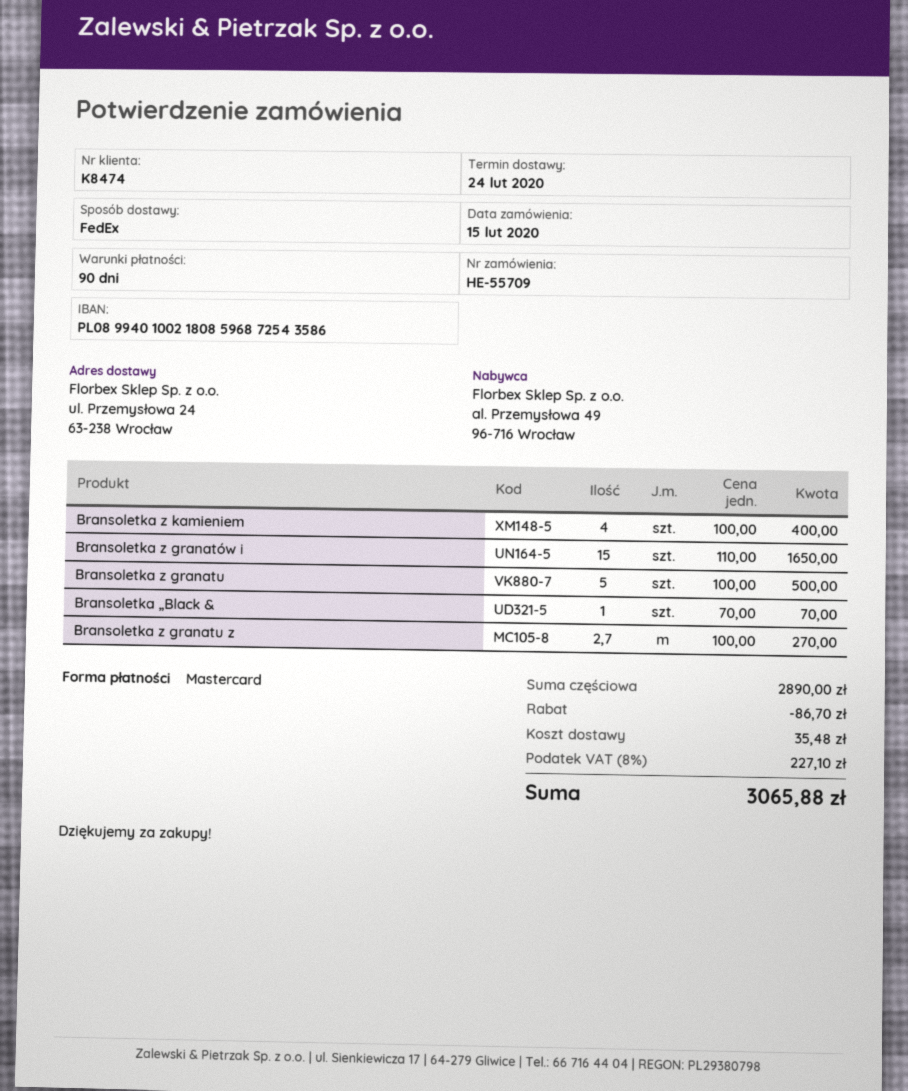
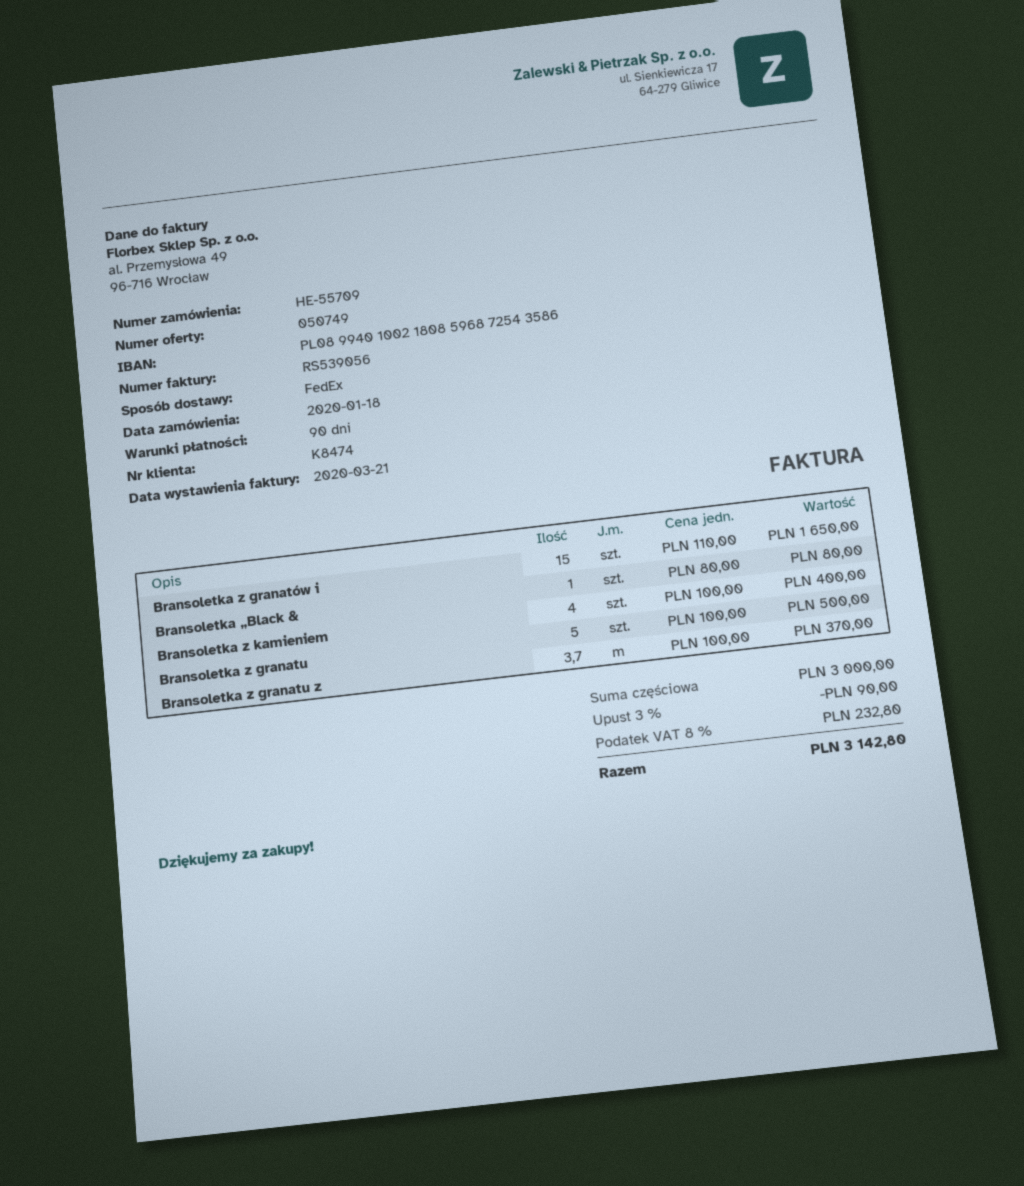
order date: 2020-02-15 -> 2020-01-18
Bransoletka „Black &: 1 x 70.00 = 70.00 -> 1 x 80.00 = 80.00
Bransoletka z granatu z: 2.7 x 100.00 = 270.00 -> 3.7 x 100.00 = 370.00
subtotal: 2890.00 -> 3000.00
discount: 86.70 -> 90.00
shipping: 35.48 -> none
tax: 8% = 227.10 -> 8% = 232.80
total: 3065.88 -> 3142.80

